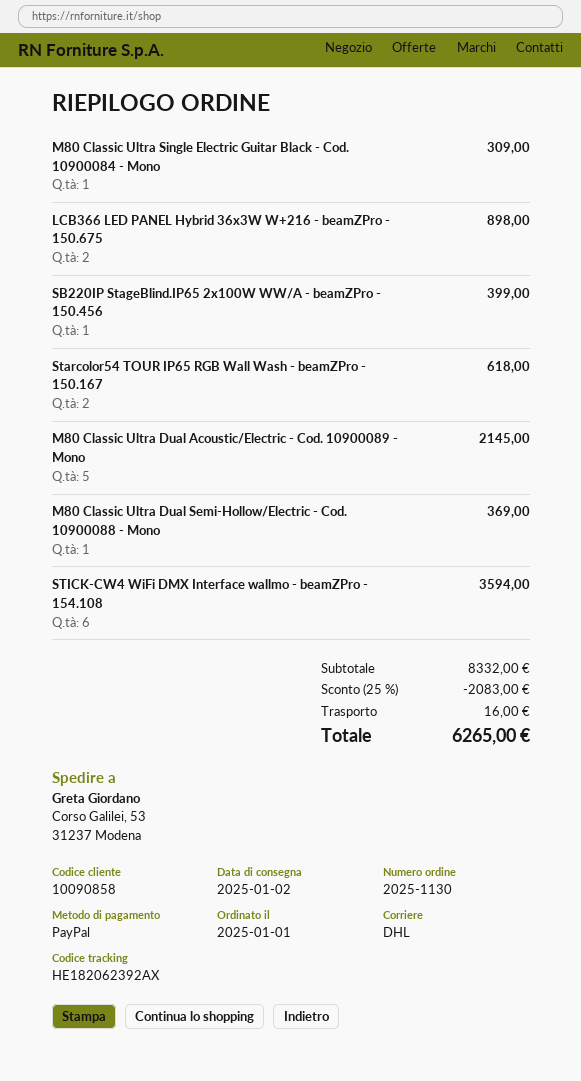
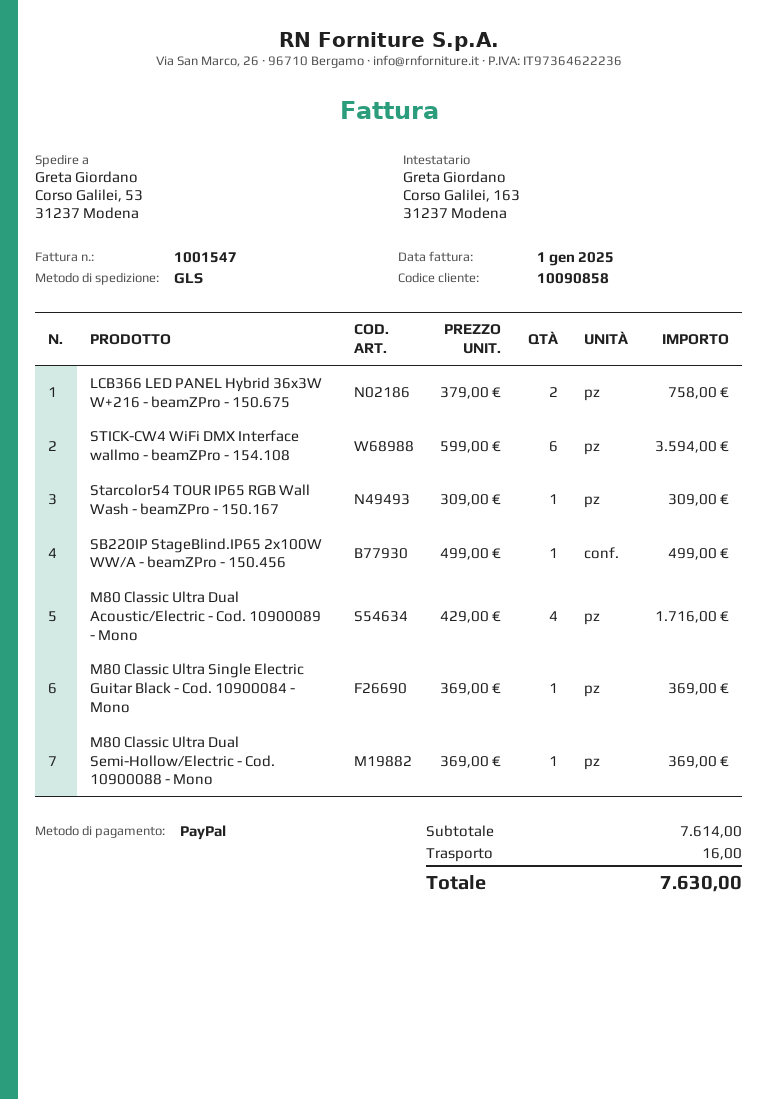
shipping method: DHL -> GLS
M80 Classic Ultra Single Electric Guitar Black - Cod. 10900084 - Mono: 1 for 309.00 -> 1 for 369.00
LCB366 LED PANEL Hybrid 36x3W W+216 - beamZPro - 150.675: 2 for 898.00 -> 2 for 758.00
SB220IP StageBlind.IP65 2x100W WW/A - beamZPro - 150.456: 1 for 399.00 -> 1 for 499.00
Starcolor54 TOUR IP65 RGB Wall Wash - beamZPro - 150.167: 2 for 618.00 -> 1 for 309.00
M80 Classic Ultra Dual Acoustic/Electric - Cod. 10900089 - Mono: 5 for 2145.00 -> 4 for 1716.00
subtotal: 8332.00 -> 7614.00
discount: 25% = 2083.00 -> none
total: 6265.00 -> 7630.00

